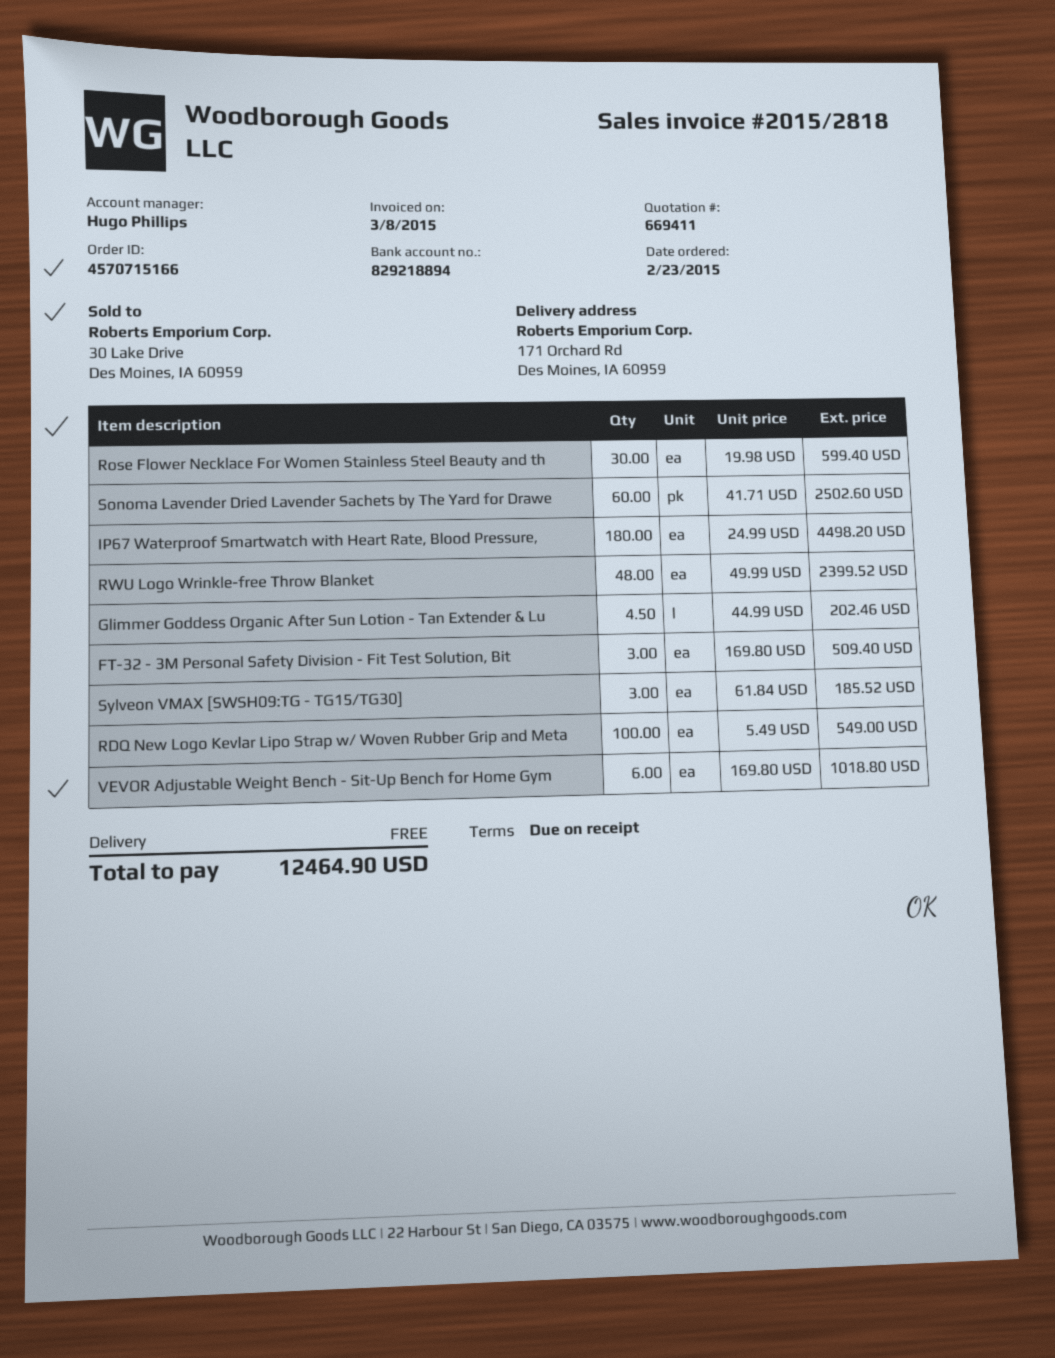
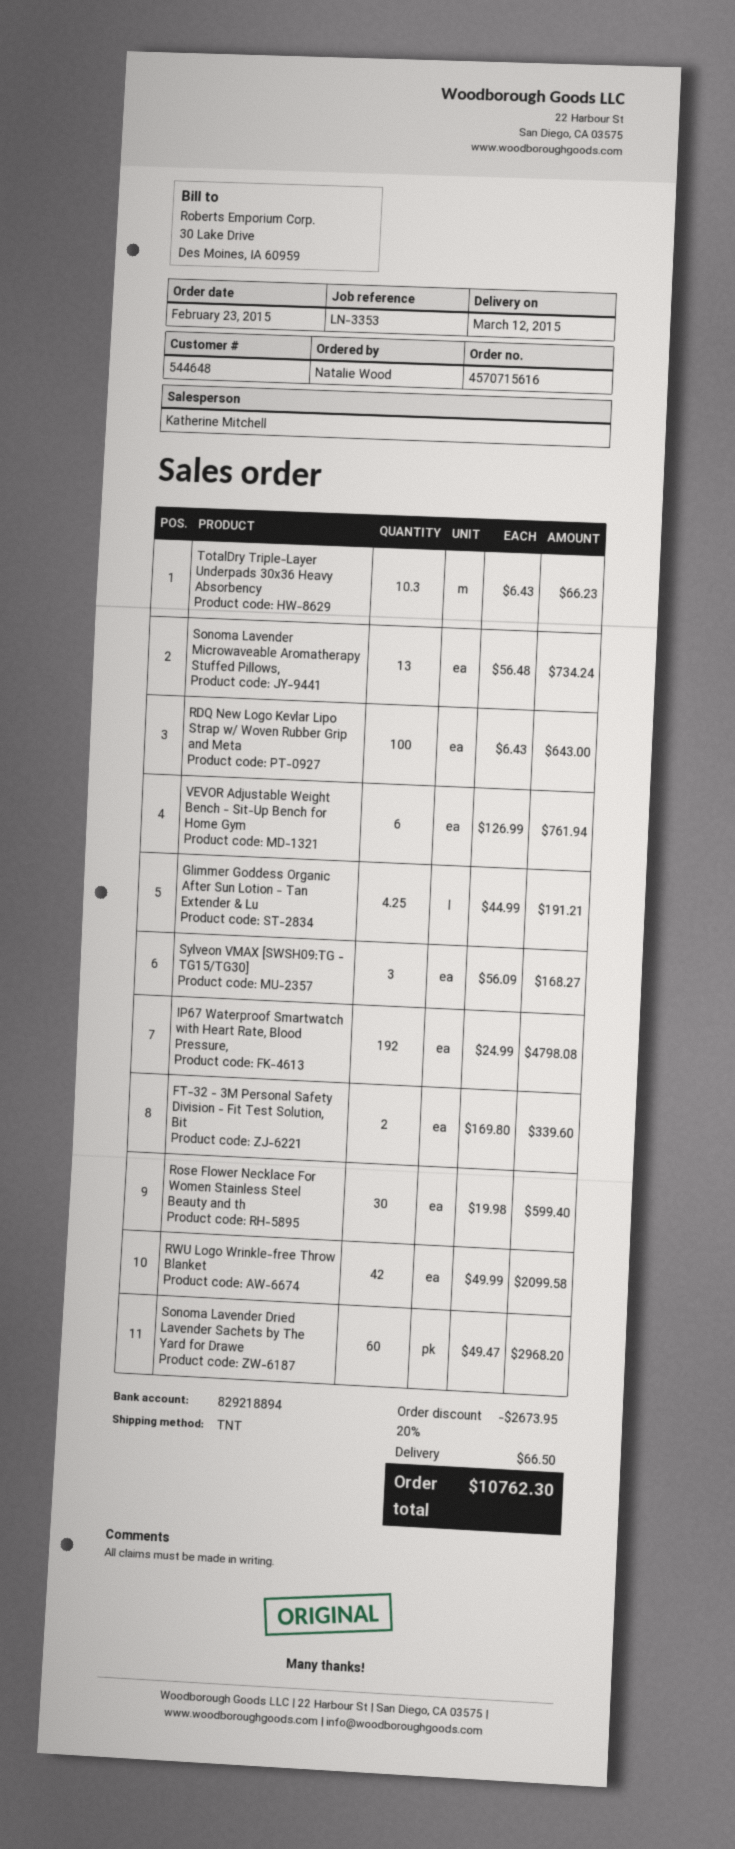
order number: 4570715166 -> 4570715616
sales rep: Hugo Phillips -> Katherine Mitchell
Sonoma Lavender Dried Lavender Sachets by The Yard for Drawe: 60 x 41.71 = 2502.60 -> 60 x 49.47 = 2968.20
IP67 Waterproof Smartwatch with Heart Rate, Blood Pressure,: 180 x 24.99 = 4498.20 -> 192 x 24.99 = 4798.08
RWU Logo Wrinkle-free Throw Blanket: 48 x 49.99 = 2399.52 -> 42 x 49.99 = 2099.58
Glimmer Goddess Organic After Sun Lotion - Tan Extender & Lu: 4.5 x 44.99 = 202.46 -> 4.25 x 44.99 = 191.21
FT-32 - 3M Personal Safety Division - Fit Test Solution, Bit: 3 x 169.80 = 509.40 -> 2 x 169.80 = 339.60
Sylveon VMAX [SWSH09:TG - TG15/TG30]: 3 x 61.84 = 185.52 -> 3 x 56.09 = 168.27
RDQ New Logo Kevlar Lipo Strap w/ Woven Rubber Grip and Meta: 100 x 5.49 = 549.00 -> 100 x 6.43 = 643.00
VEVOR Adjustable Weight Bench - Sit-Up Bench for Home Gym: 6 x 169.80 = 1018.80 -> 6 x 126.99 = 761.94
TotalDry Triple-Layer Underpads 30x36 Heavy Absorbency: none -> 10.3 x 6.43 = 66.23
Sonoma Lavender Microwaveable Aromatherapy Stuffed Pillows,: none -> 13 x 56.48 = 734.24
discount: none -> 20% = 2673.95
shipping: 0.00 -> 66.50
total: 12464.90 -> 10762.30

